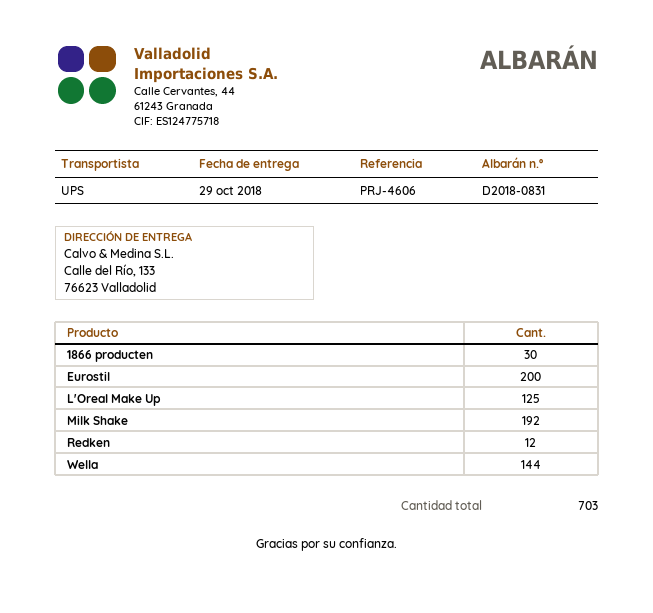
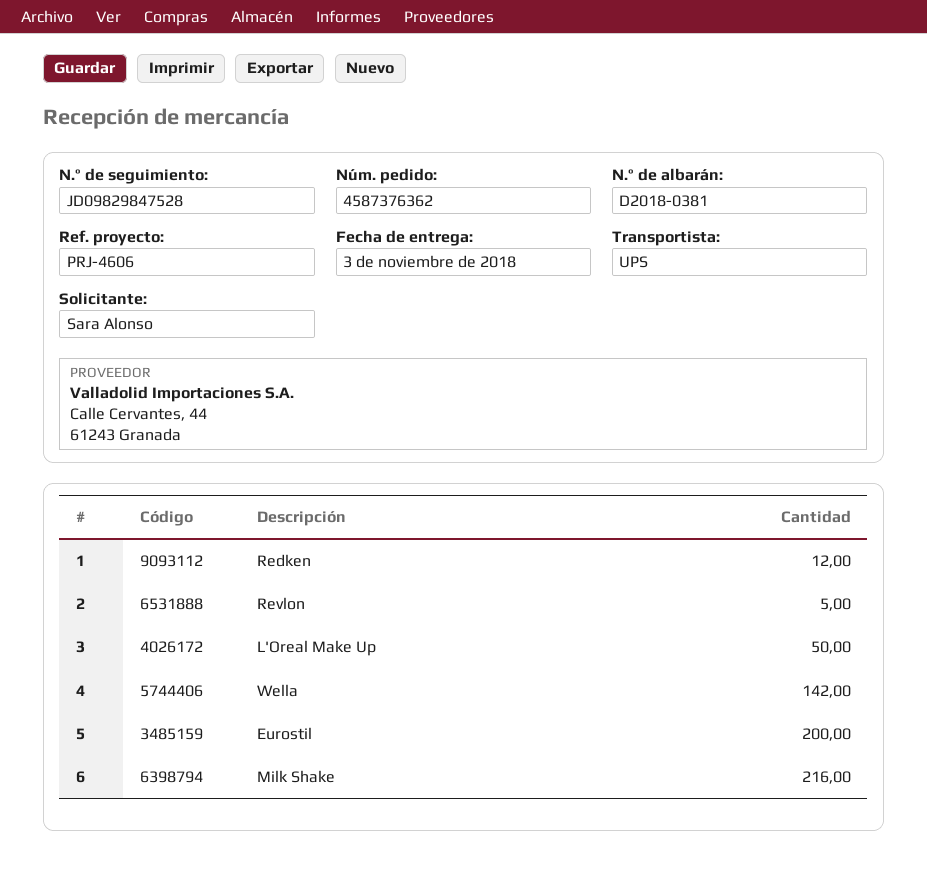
delivery note number: D2018-0831 -> D2018-0381
delivery date: 2018-10-29 -> 2018-11-03
1866 producten: 30 -> none
L'Oreal Make Up: 125 -> 50
Milk Shake: 192 -> 216
Wella: 144 -> 142
Revlon: none -> 5

